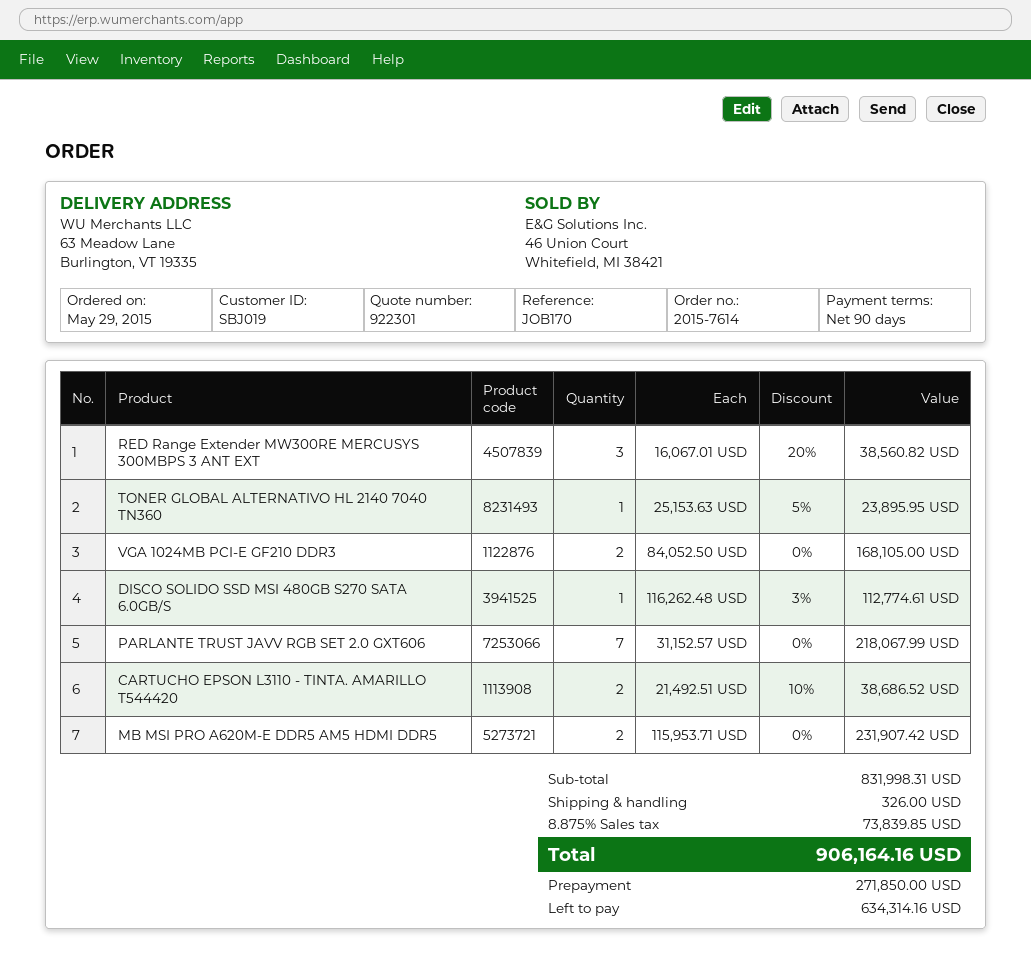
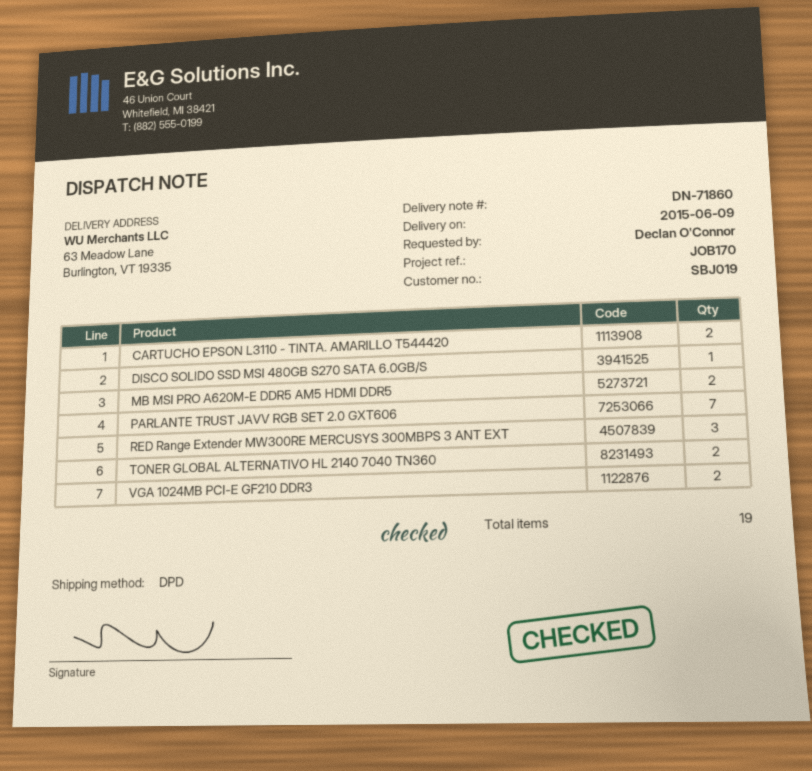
TONER GLOBAL ALTERNATIVO HL 2140 7040 TN360: 1 -> 2

